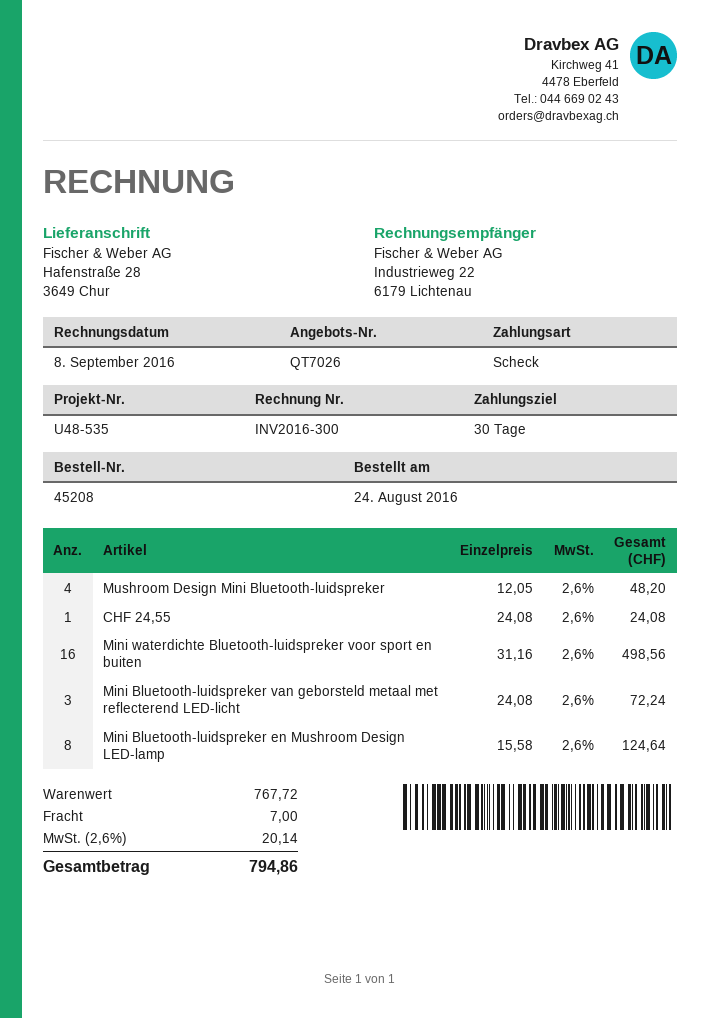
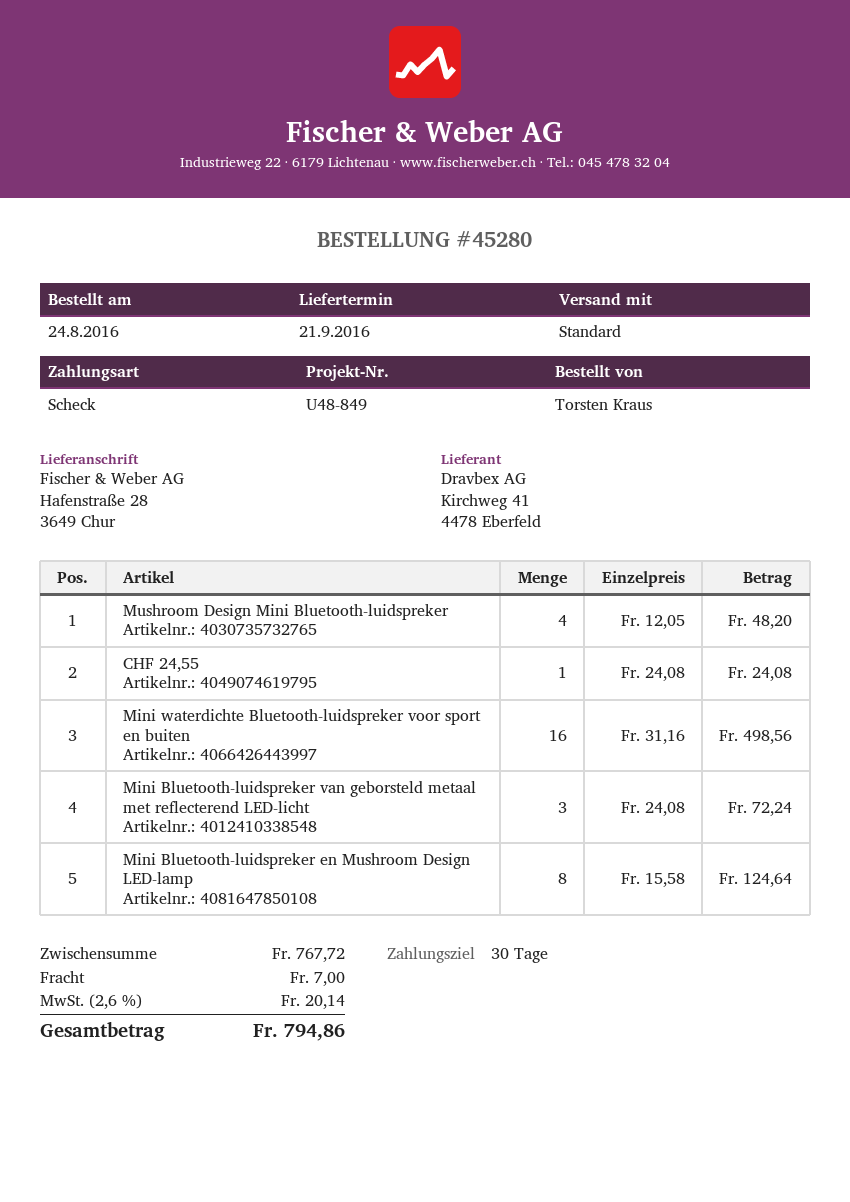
order number: 45208 -> 45280
reference: U48-535 -> U48-849

